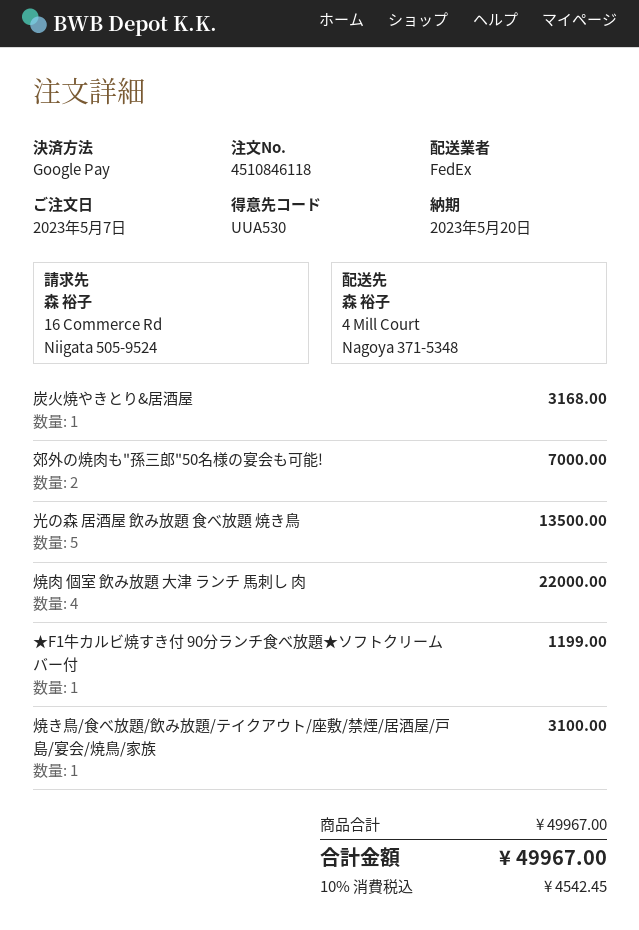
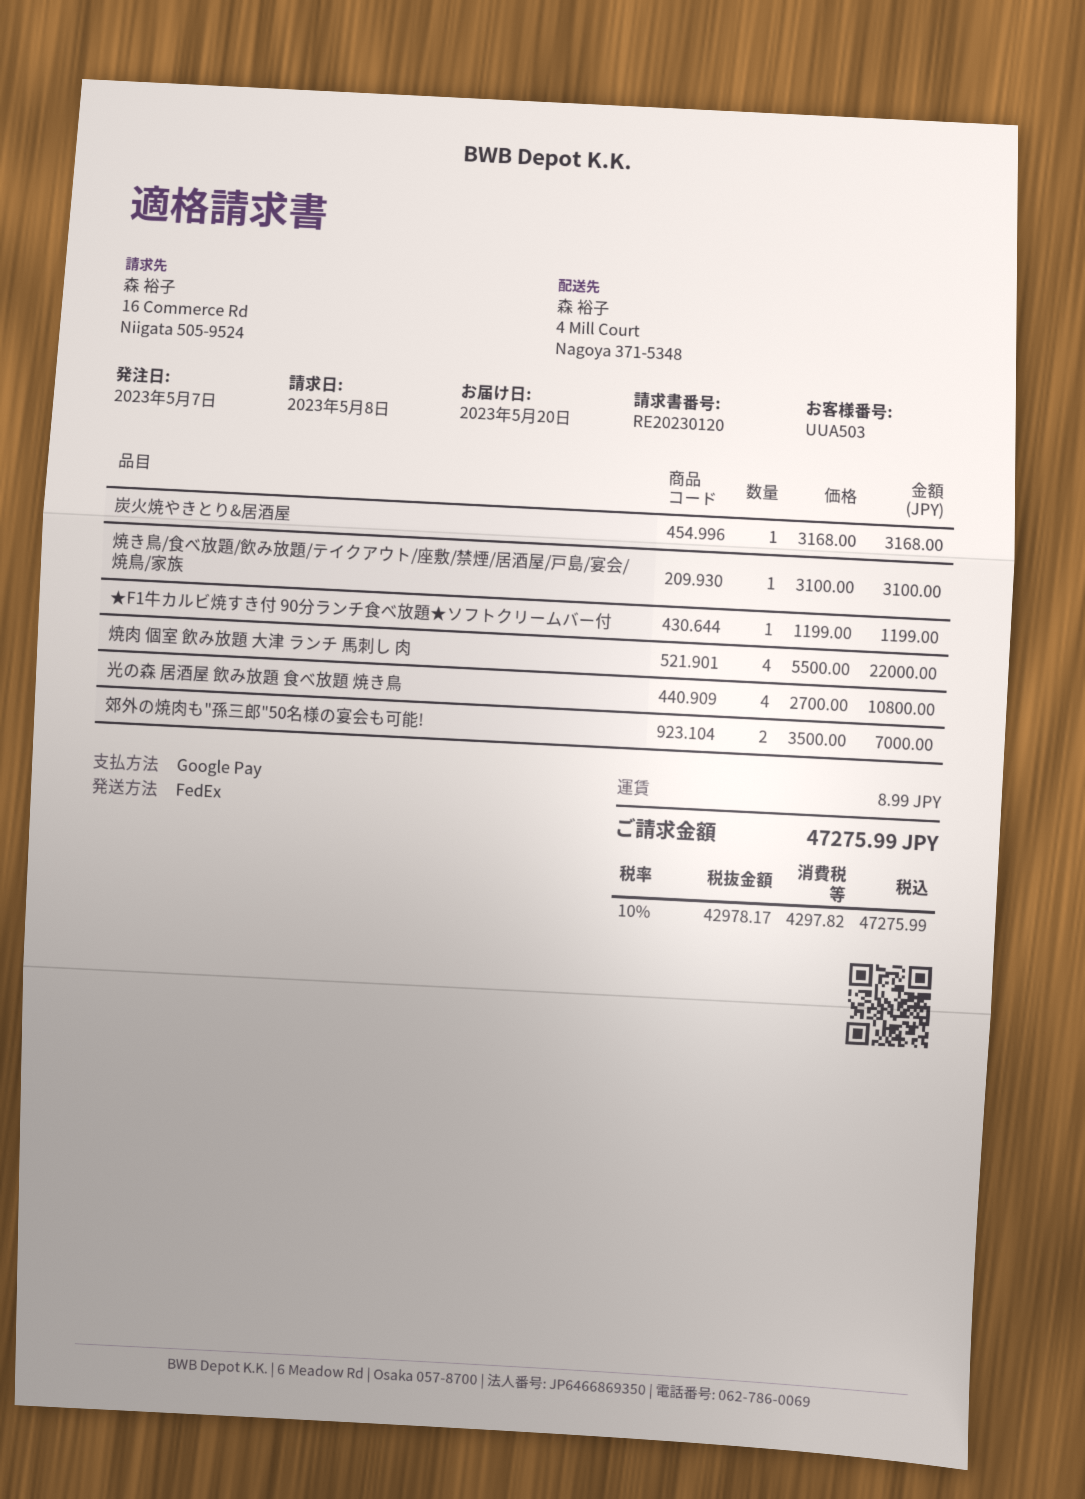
customer number: UUA530 -> UUA503
光の森 居酒屋 飲み放題 食べ放題 焼き鳥: 5 for 13500.00 -> 4 for 10800.00
shipping: none -> 8.99
tax: 10% = 4542.45 -> 10% = 4297.82
total: 49967.00 -> 47275.99

